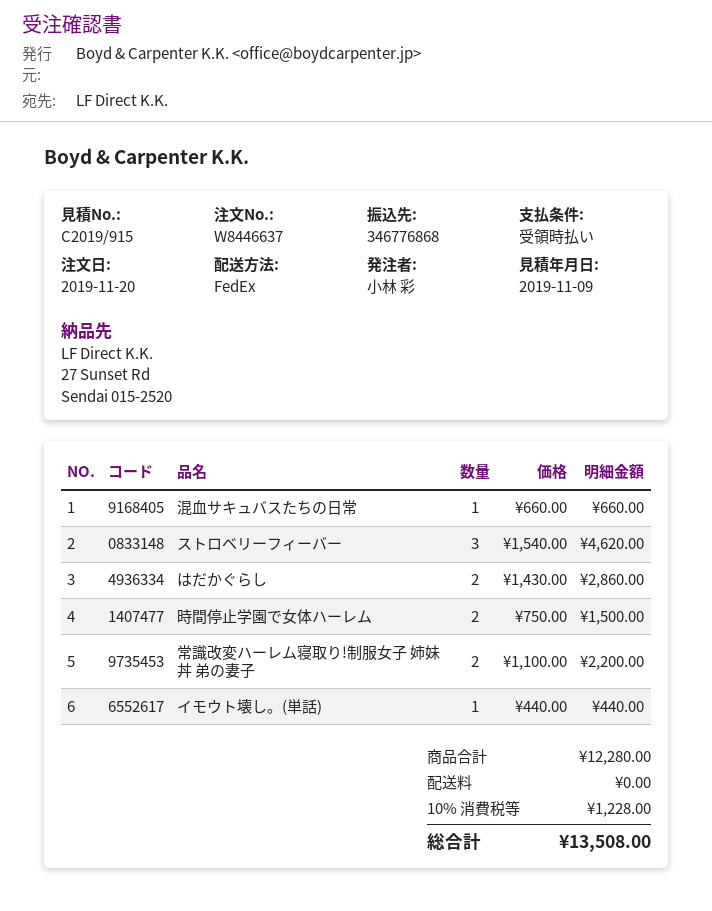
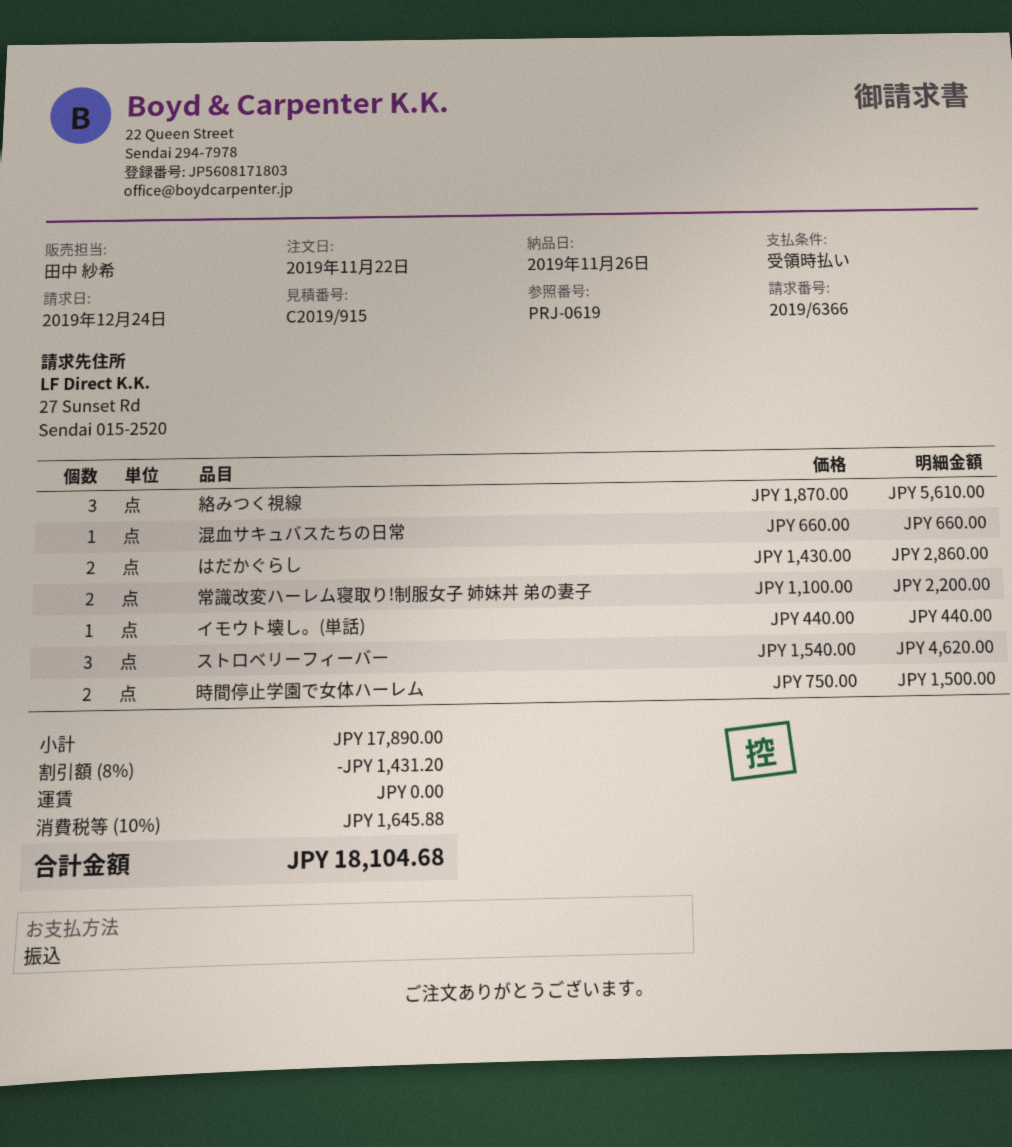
order date: 2019-11-20 -> 2019-11-22
絡みつく視線: none -> 3 x 1870.00 = 5610.00
subtotal: 12280.00 -> 17890.00
discount: none -> 8% = 1431.20
tax: 10% = 1228.00 -> 10% = 1645.88
total: 13508.00 -> 18104.68

